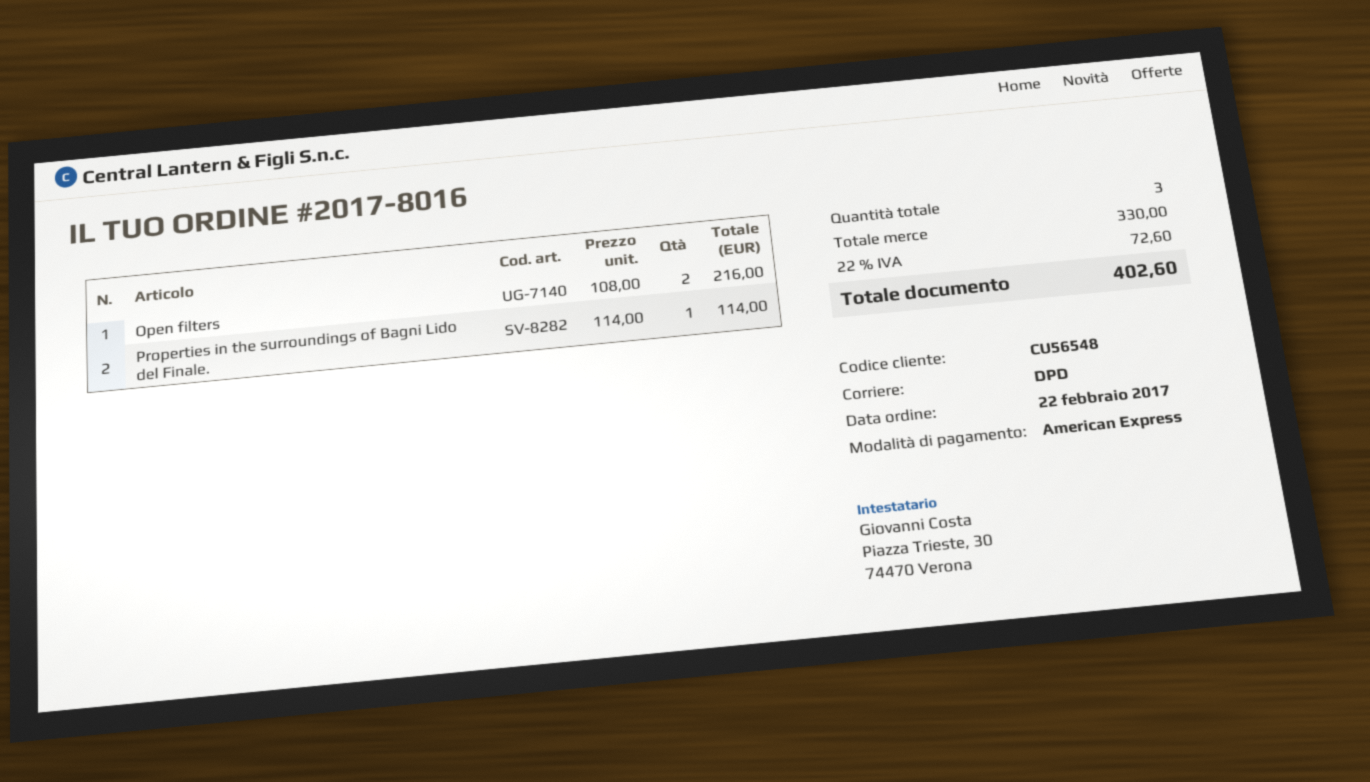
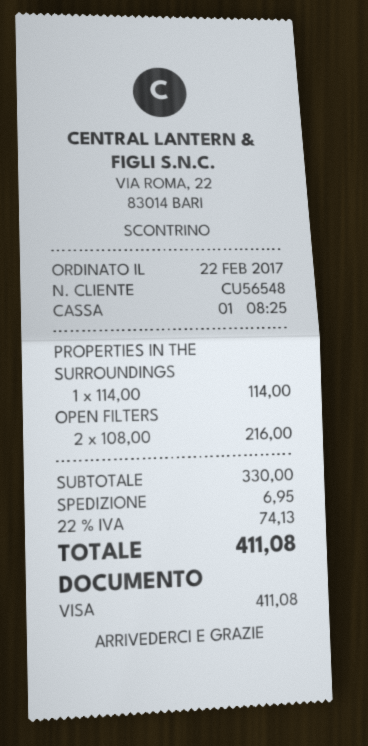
payment method: American Express -> Visa
shipping: none -> 6.95
tax: 22% = 72.60 -> 22% = 74.13
total: 402.60 -> 411.08

